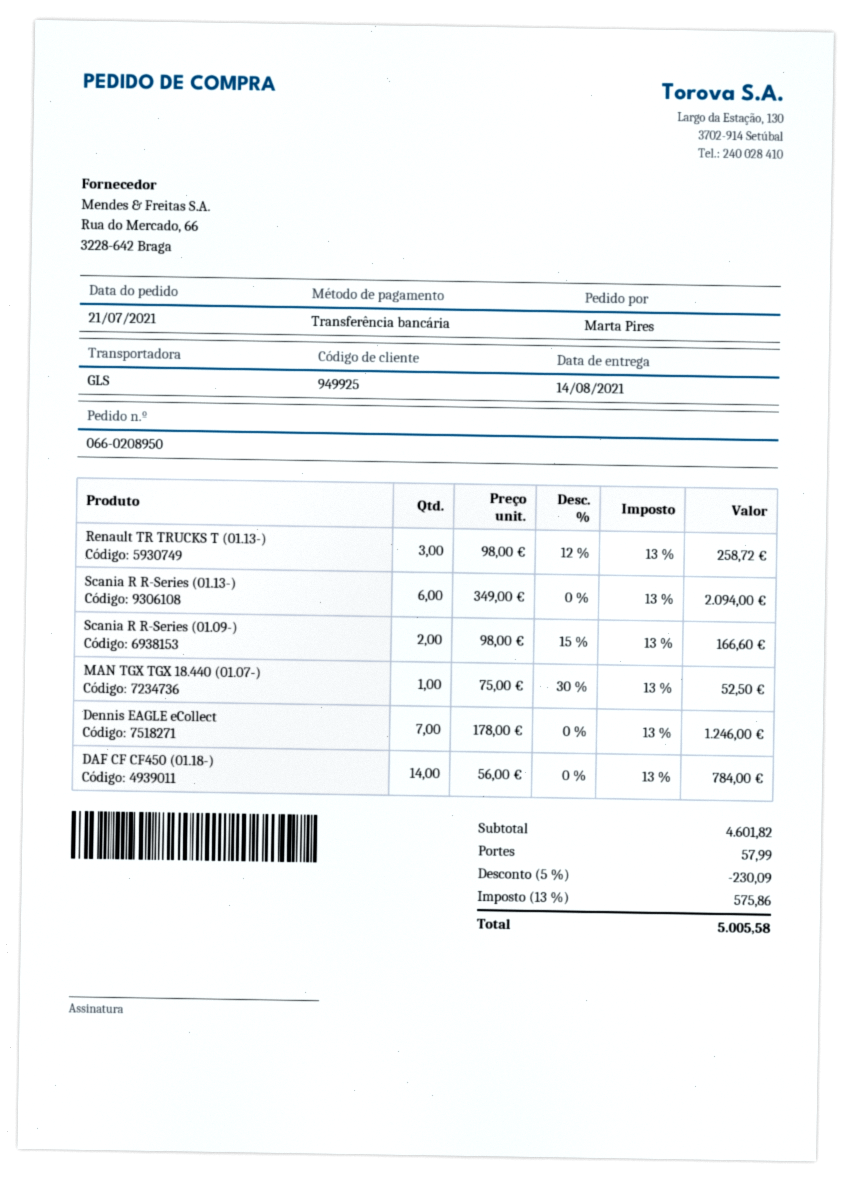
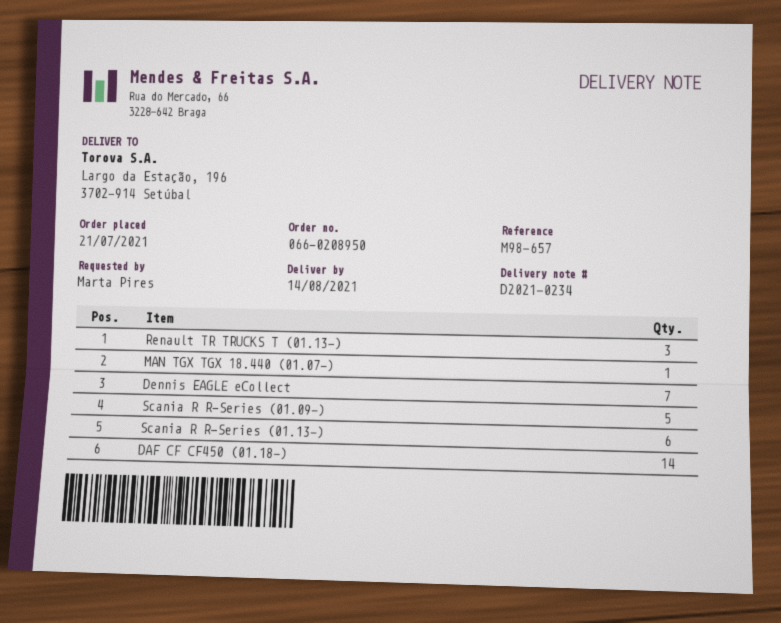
Scania R R-Series (01.09-): 2 -> 5

